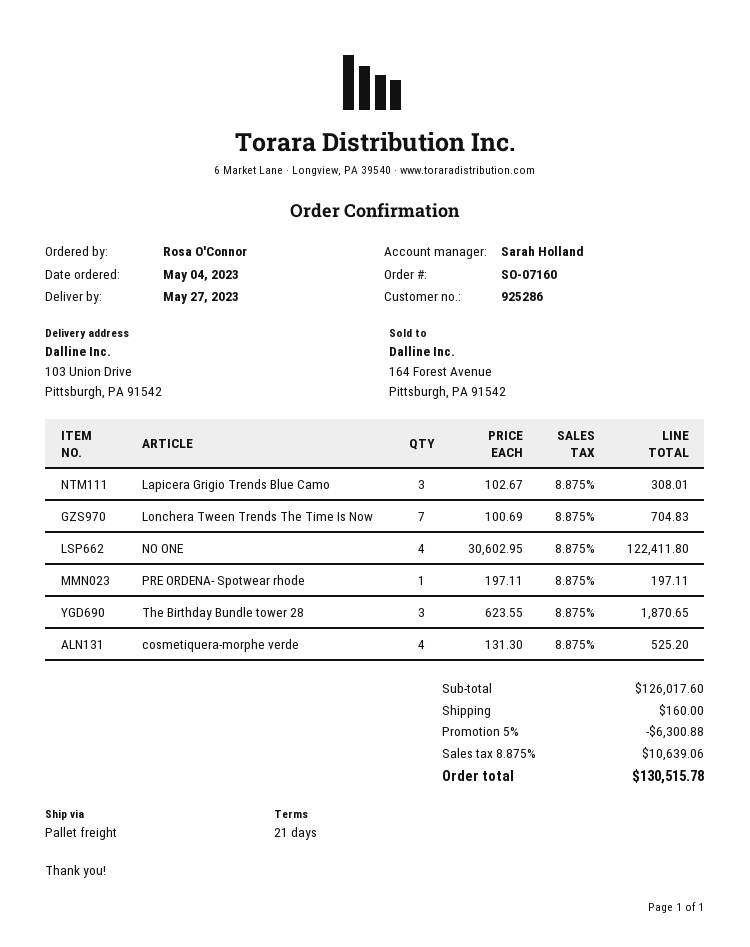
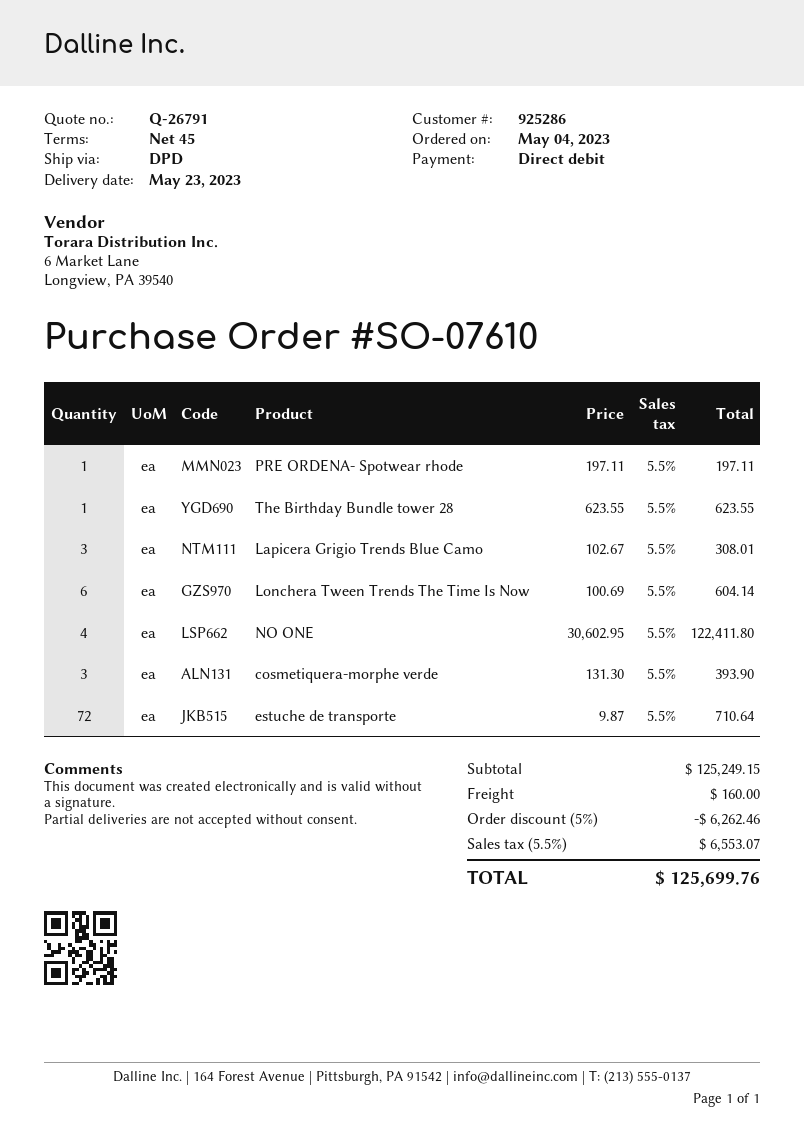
order number: SO-07160 -> SO-07610
delivery date: 2023-05-27 -> 2023-05-23
payment terms: 21 days -> 45 days
shipping method: pallet freight -> DPD
Lonchera Tween Trends The Time Is Now: 7 x 100.69 = 704.83 -> 6 x 100.69 = 604.14
The Birthday Bundle tower 28: 3 x 623.55 = 1870.65 -> 1 x 623.55 = 623.55
cosmetiquera-morphe verde: 4 x 131.30 = 525.20 -> 3 x 131.30 = 393.90
estuche de transporte: none -> 72 x 9.87 = 710.64
subtotal: 126017.60 -> 125249.15
discount: 5% = 6300.88 -> 5% = 6262.46
tax: 8.875% = 10639.06 -> 5.5% = 6553.07
total: 130515.78 -> 125699.76

